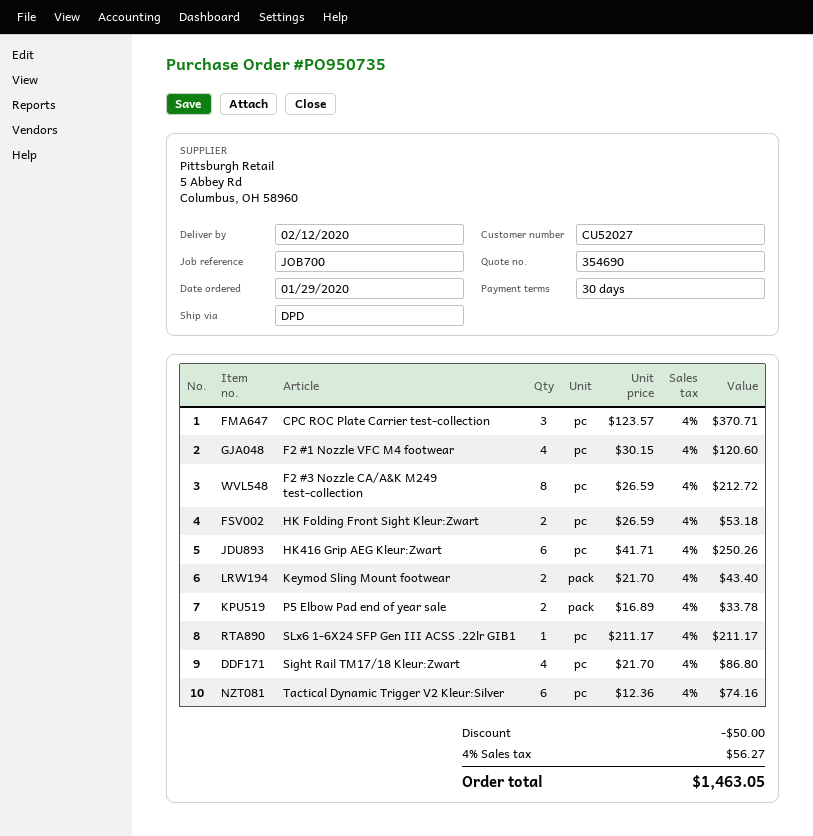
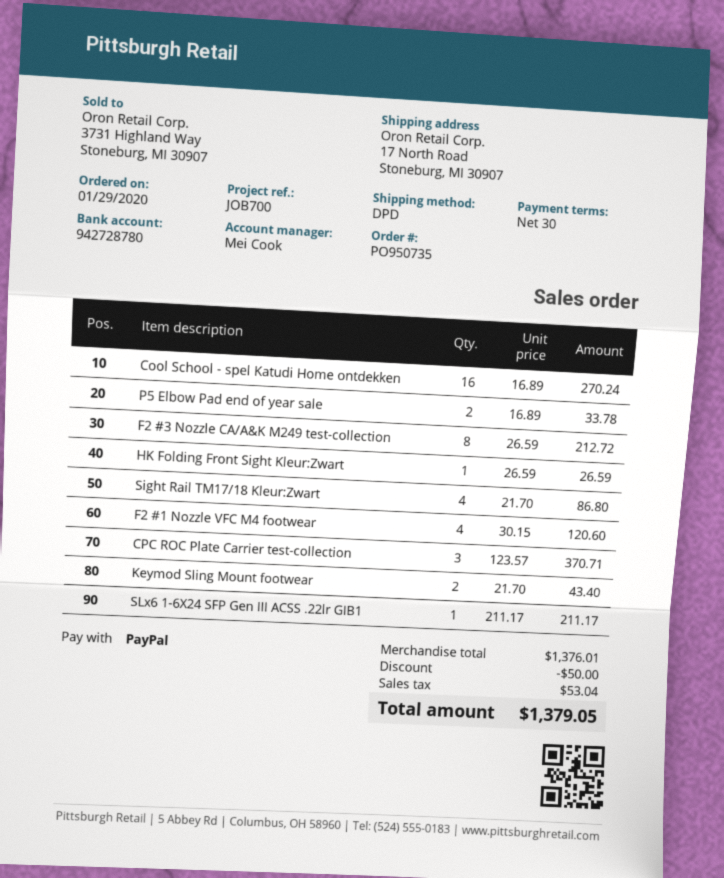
HK Folding Front Sight Kleur:Zwart: 2 x 26.59 = 53.18 -> 1 x 26.59 = 26.59
HK416 Grip AEG Kleur:Zwart: 6 x 41.71 = 250.26 -> none
Tactical Dynamic Trigger V2 Kleur:Silver: 6 x 12.36 = 74.16 -> none
Cool School - spel Katudi Home ontdekken: none -> 16 x 16.89 = 270.24
tax: 56.27 -> 53.04
total: 1463.05 -> 1379.05

